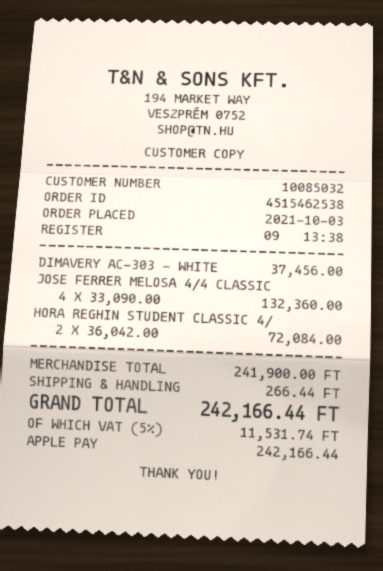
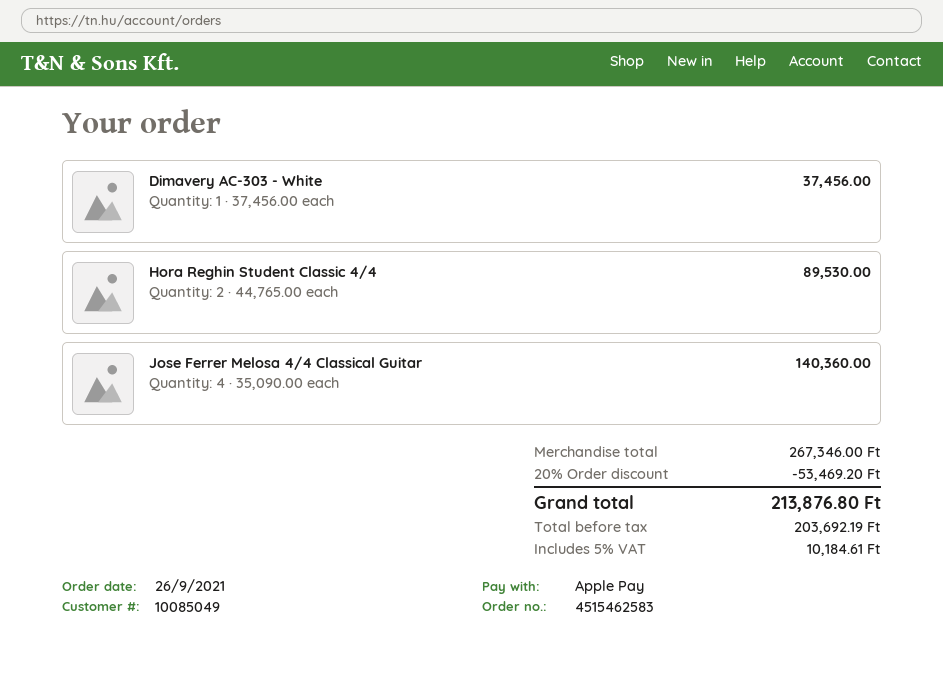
order number: 4515462538 -> 4515462583
order date: 2021-10-03 -> 2021-09-26
customer number: 10085032 -> 10085049
JOSE FERRER MELOSA 4/4 CLASSIC: 4 x 33090.00 = 132360.00 -> 4 x 35090.00 = 140360.00
HORA REGHIN STUDENT CLASSIC 4/: 2 x 36042.00 = 72084.00 -> 2 x 44765.00 = 89530.00
subtotal: 241900.00 -> 267346.00
discount: none -> 20% = 53469.20
shipping: 266.44 -> none
tax: 5% = 11531.74 -> 5% = 10184.61
total: 242166.44 -> 213876.80

